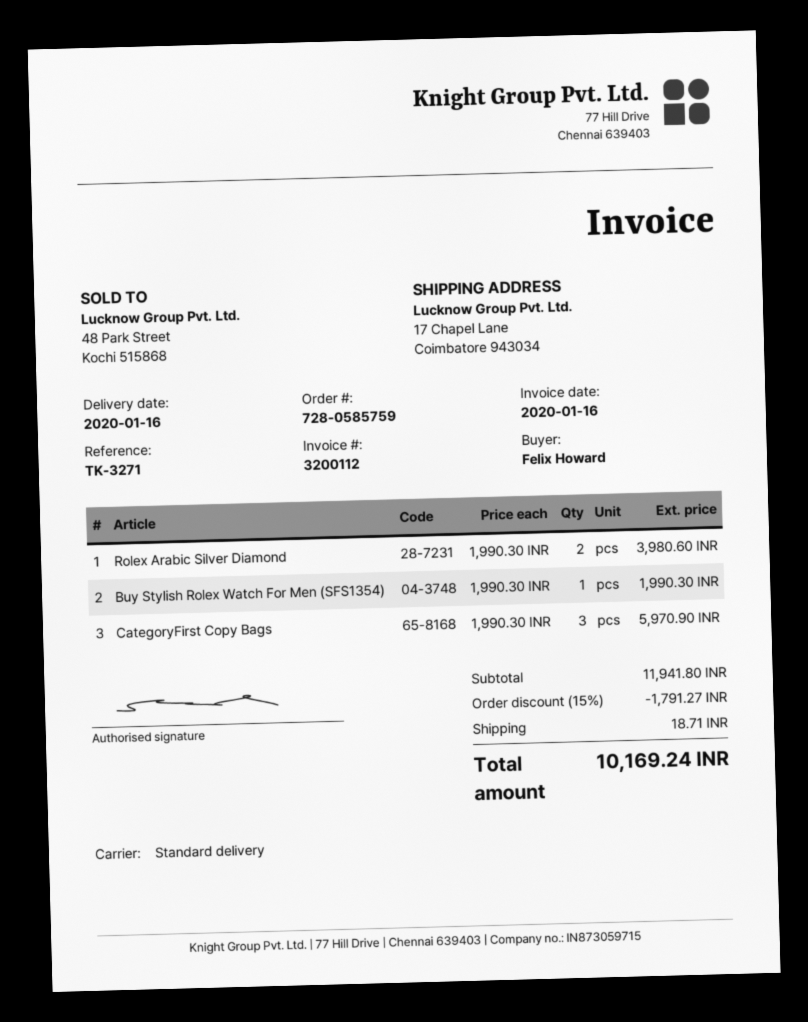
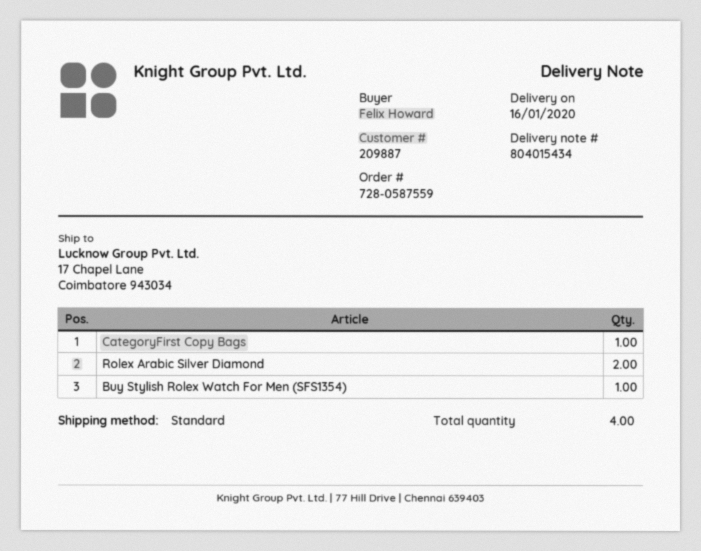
order number: 728-0585759 -> 728-0587559
CategoryFirst Copy Bags: 3 -> 1

